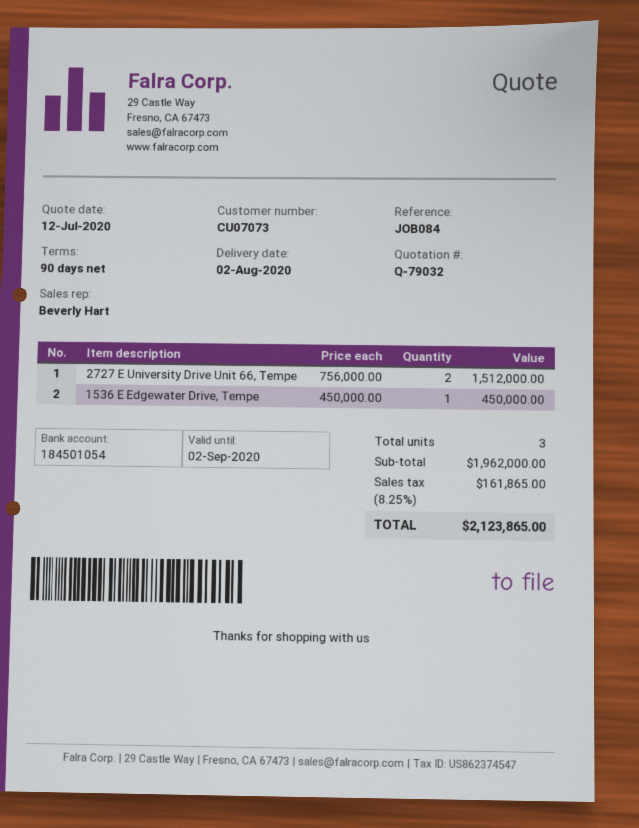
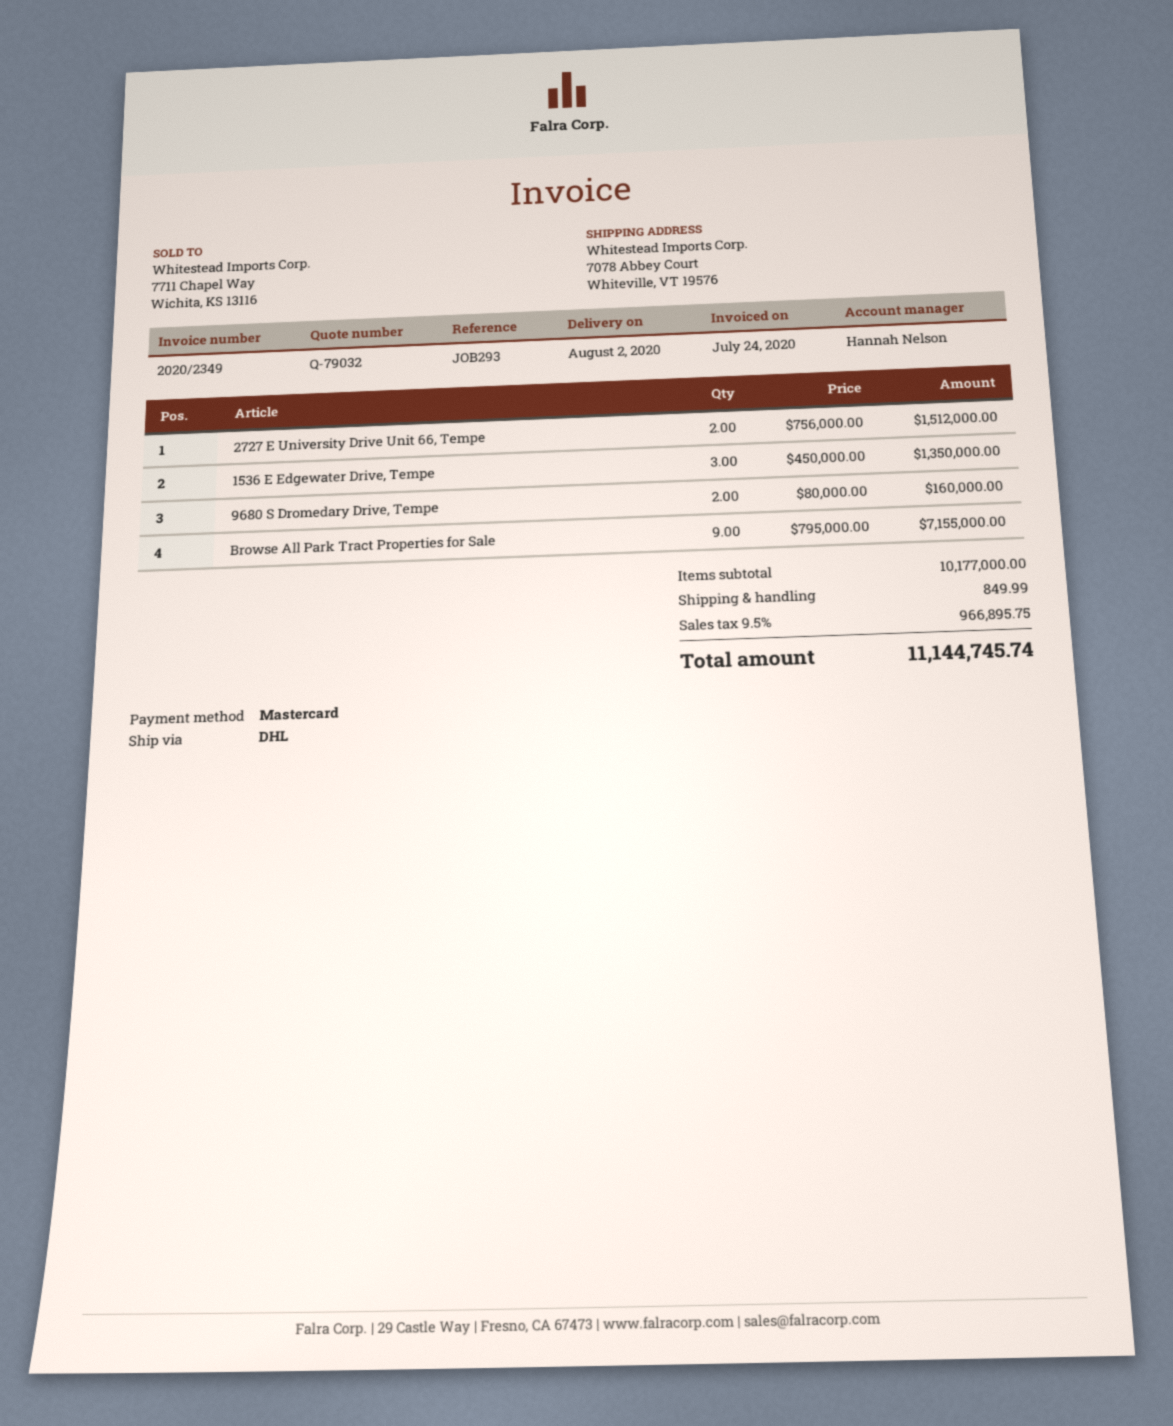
reference: JOB084 -> JOB293
sales rep: Beverly Hart -> Hannah Nelson
1536 E Edgewater Drive, Tempe: 1 x 450000.00 = 450000.00 -> 3 x 450000.00 = 1350000.00
9680 S Dromedary Drive, Tempe: none -> 2 x 80000.00 = 160000.00
Browse All Park Tract Properties for Sale: none -> 9 x 795000.00 = 7155000.00
subtotal: 1962000.00 -> 10177000.00
shipping: none -> 849.99
tax: 8.25% = 161865.00 -> 9.5% = 966895.75
total: 2123865.00 -> 11144745.74

